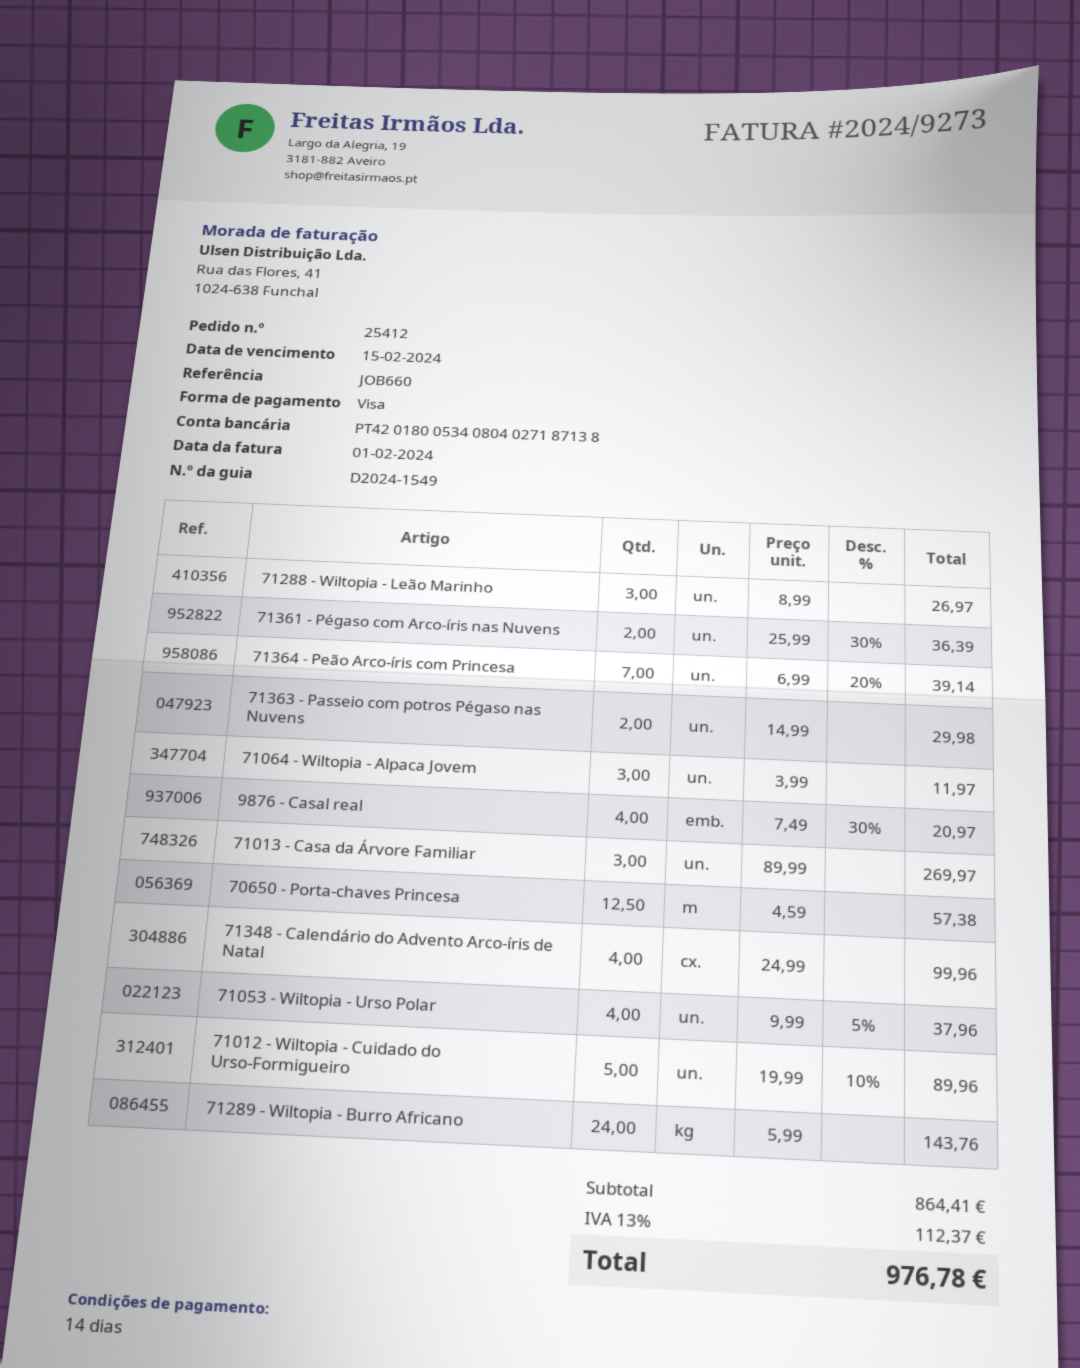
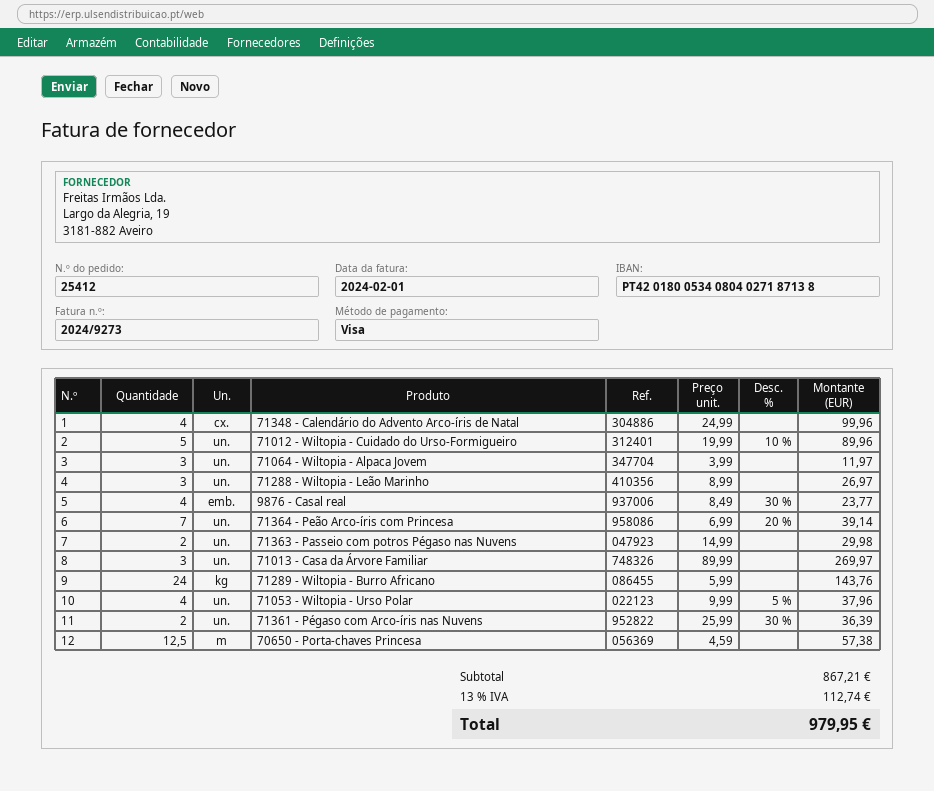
9876 - Casal real: 4 x 7.49 - 30% = 20.97 -> 4 x 8.49 - 30% = 23.77
subtotal: 864.41 -> 867.21
tax: 13% = 112.37 -> 13% = 112.74
total: 976.78 -> 979.95

